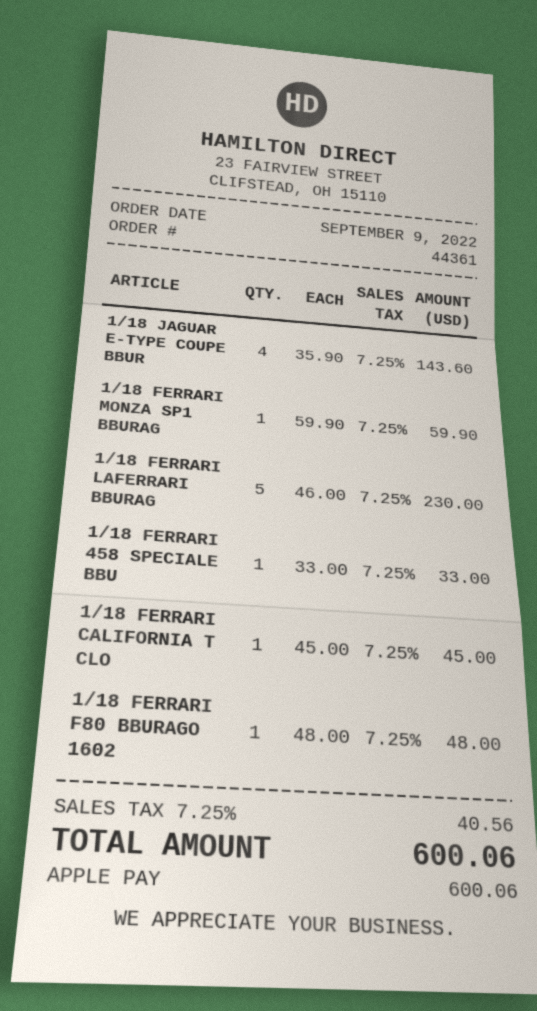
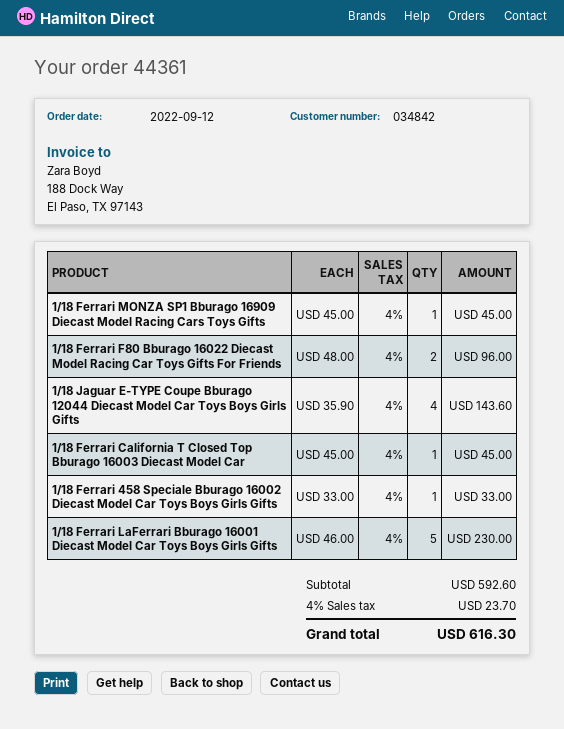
order date: 2022-09-09 -> 2022-09-12
1/18 FERRARI MONZA SP1 BBURAG: 1 x 59.90 = 59.90 -> 1 x 45.00 = 45.00
1/18 FERRARI F80 BBURAGO 1602: 1 x 48.00 = 48.00 -> 2 x 48.00 = 96.00
tax: 7.25% = 40.56 -> 4% = 23.70
total: 600.06 -> 616.30

